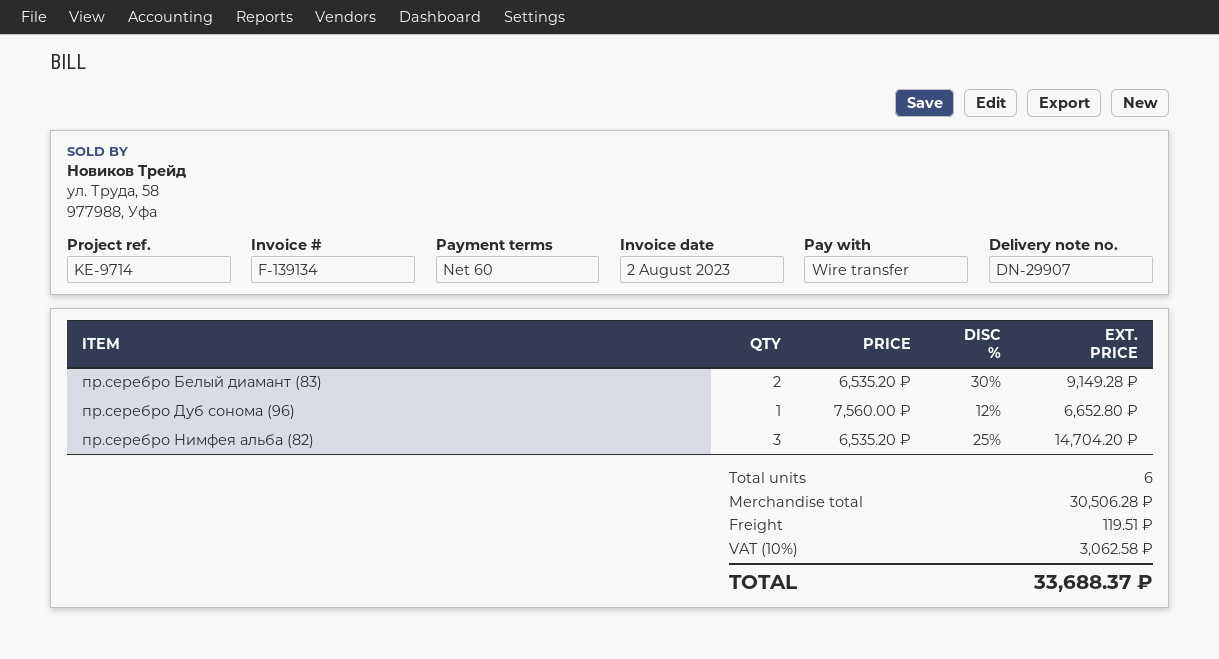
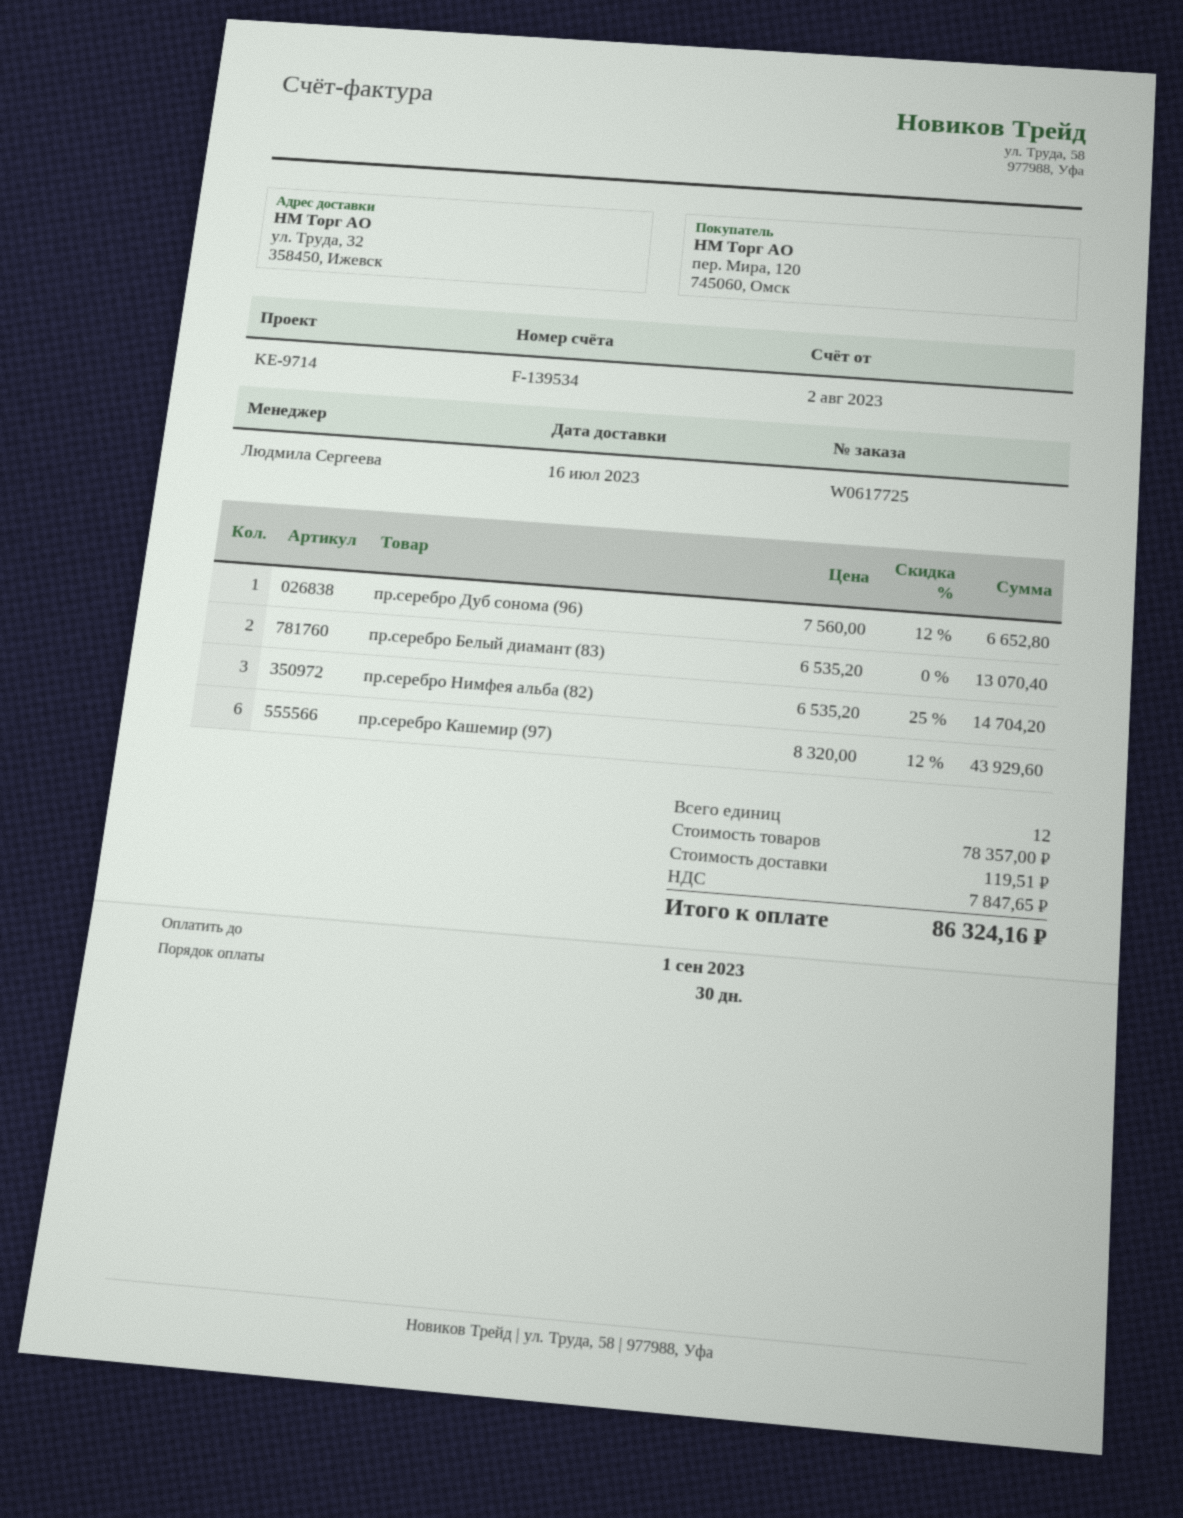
invoice number: F-139134 -> F-139534
payment terms: 60 days -> 30 days
пр.серебро Белый диамант (83): 2 x 6535.20 - 30% = 9149.28 -> 2 x 6535.20 = 13070.40
пр.серебро Кашемир (97): none -> 6 x 8320.00 - 12% = 43929.60
total quantity: 6 -> 12
subtotal: 30506.28 -> 78357.00
tax: 3062.58 -> 7847.65
total: 33688.37 -> 86324.16

